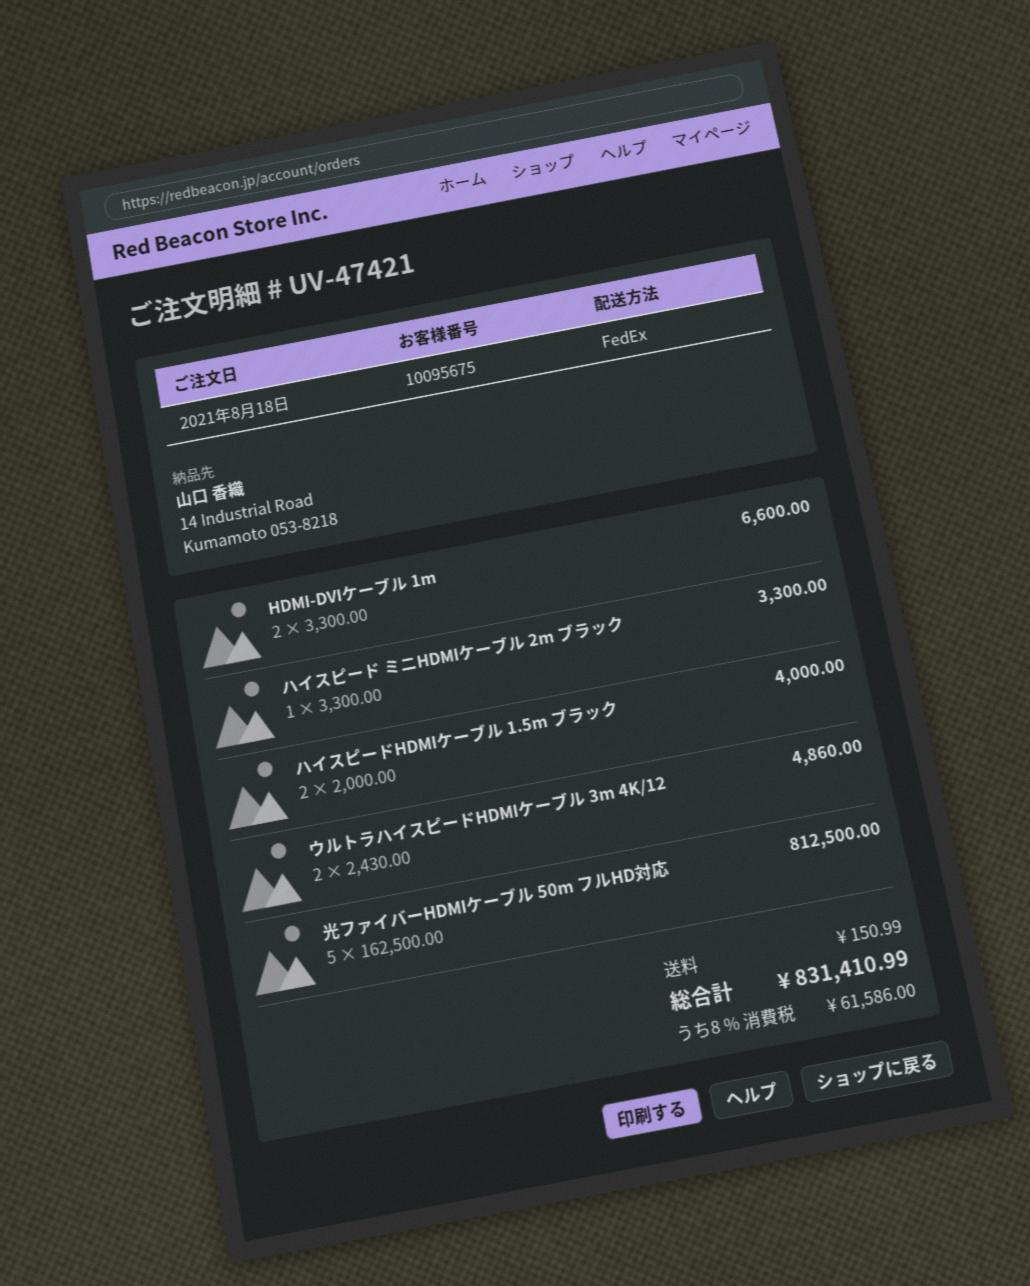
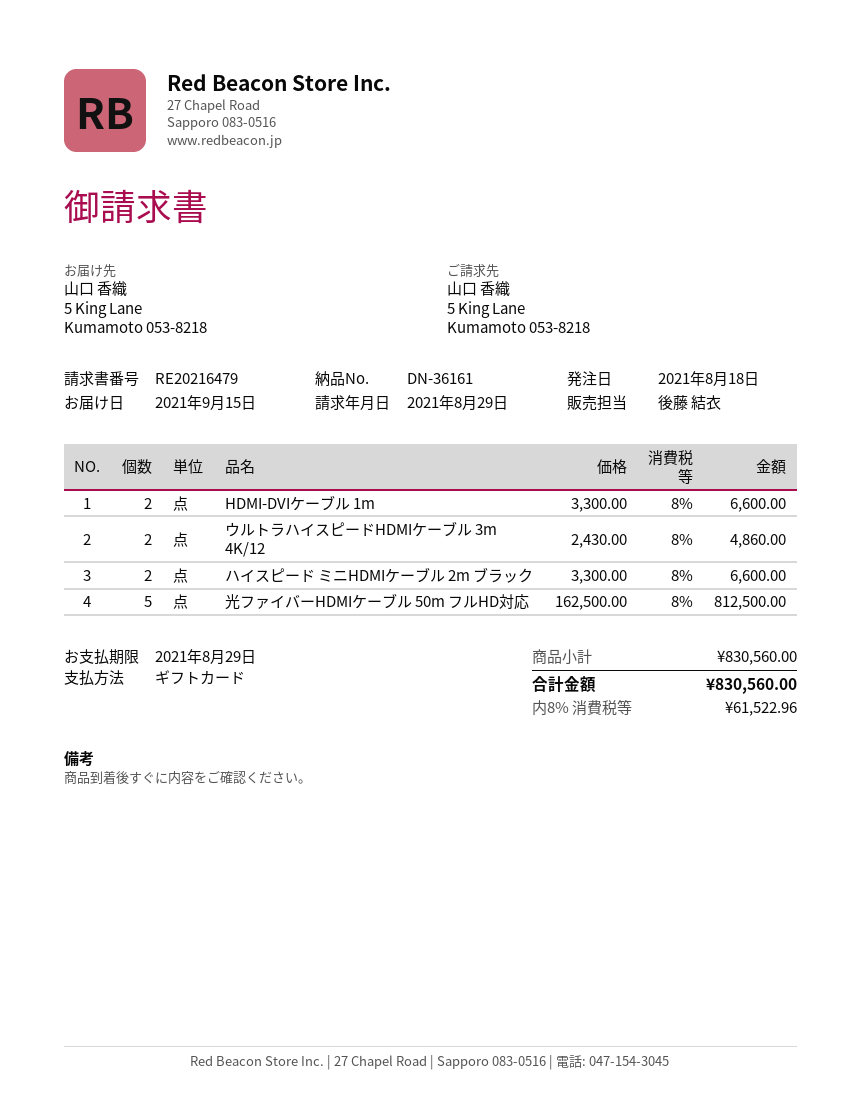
ship to: 14 Industrial Road, Kumamoto 053-8218 -> 5 King Lane, Kumamoto 053-8218
ハイスピード ミニHDMIケーブル 2m ブラック: 1 x 3300.00 = 3300.00 -> 2 x 3300.00 = 6600.00
ハイスピードHDMIケーブル 1.5m ブラック: 2 x 2000.00 = 4000.00 -> none
shipping: 150.99 -> none
tax: 8% = 61586.00 -> 8% = 61522.96
total: 831410.99 -> 830560.00

